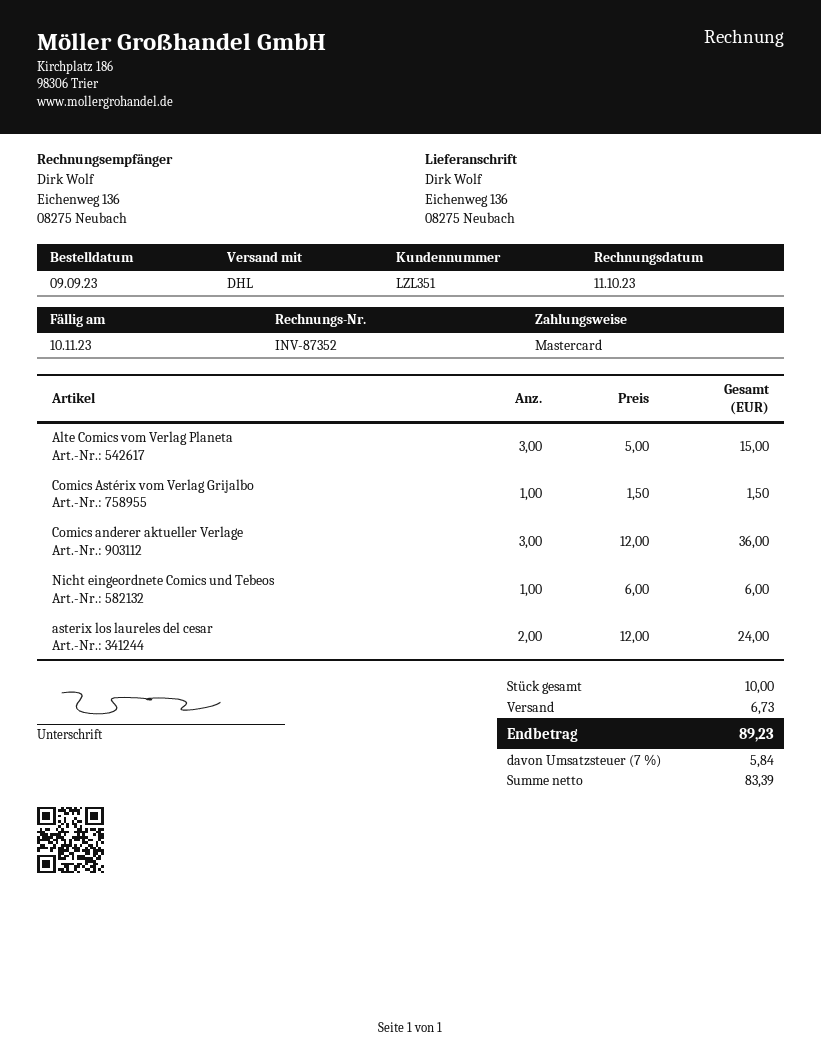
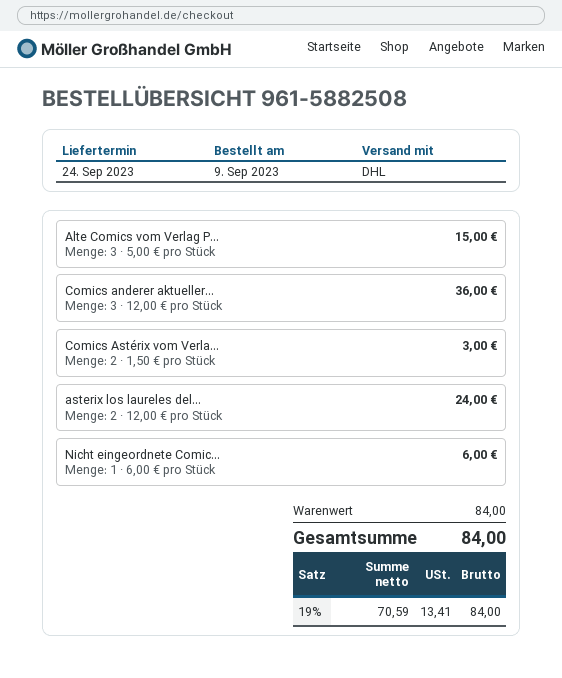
Comics Astérix vom Verlag Grijalbo: 1 x 1.50 = 1.50 -> 2 x 1.50 = 3.00
shipping: 6.73 -> none
net: 83.39 -> 70.59
tax: 7% = 5.84 -> 19% = 13.41
total: 89.23 -> 84.00

